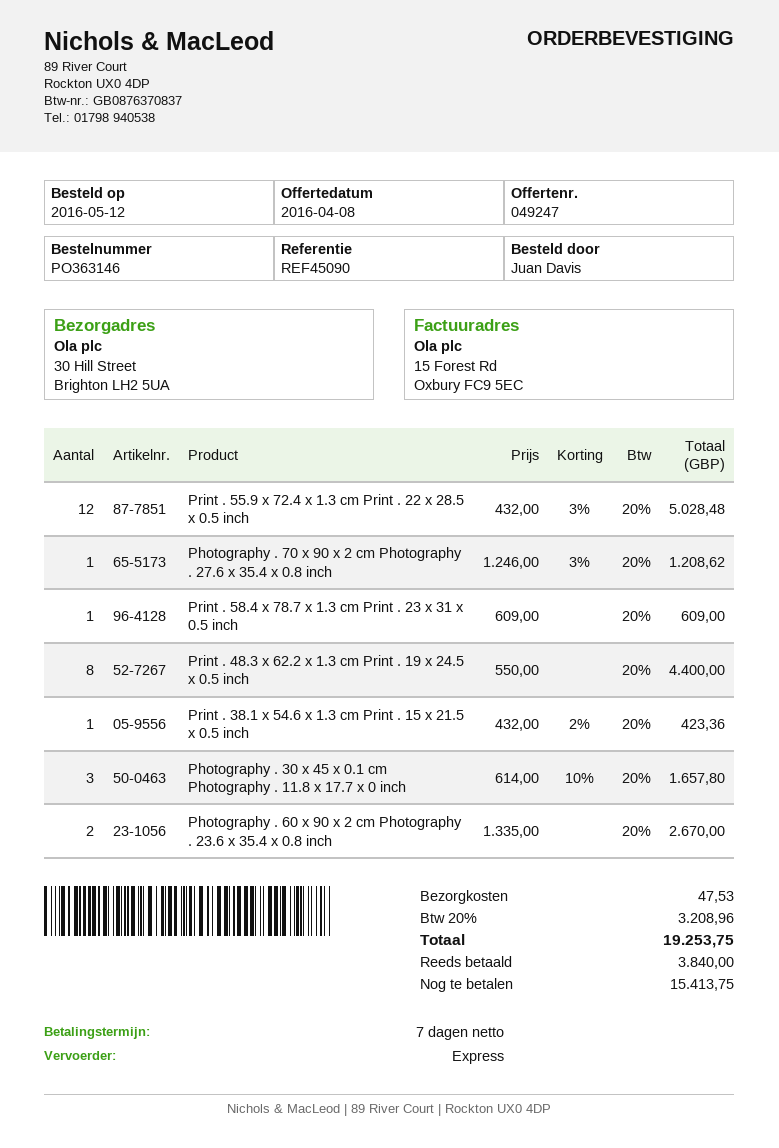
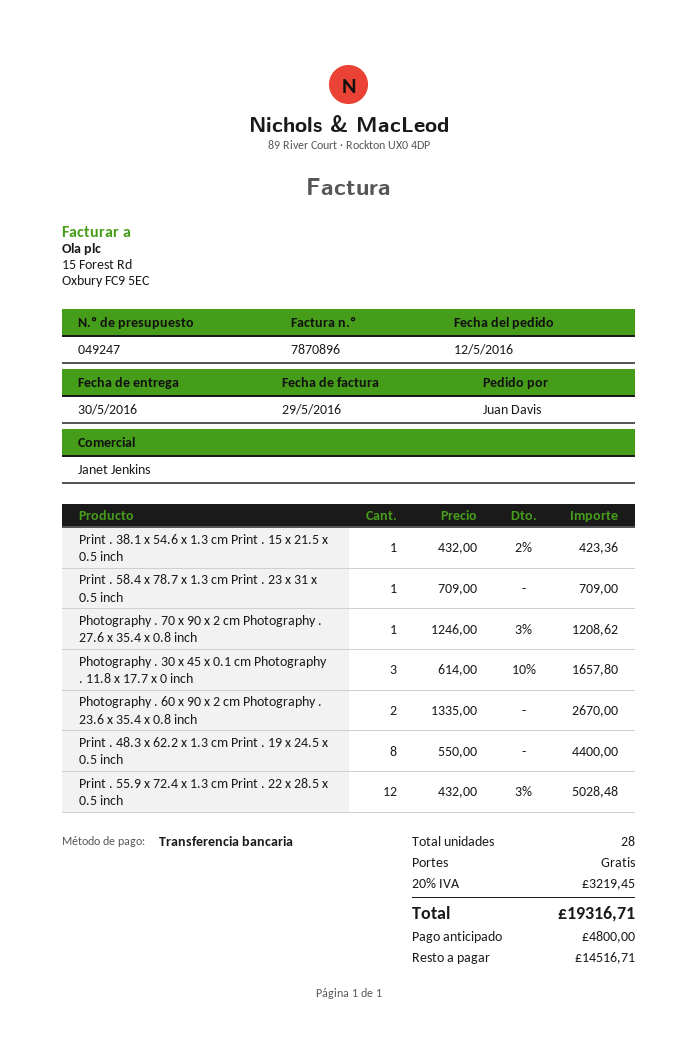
Print . 58.4 x 78.7 x 1.3 cm Print . 23 x 31 x 0.5 inch: 1 x 609.00 = 609.00 -> 1 x 709.00 = 709.00
shipping: 47.53 -> 0.00
tax: 20% = 3208.96 -> 20% = 3219.45
total: 19253.75 -> 19316.71
deposit: 3840.00 -> 4800.00
balance: 15413.75 -> 14516.71

